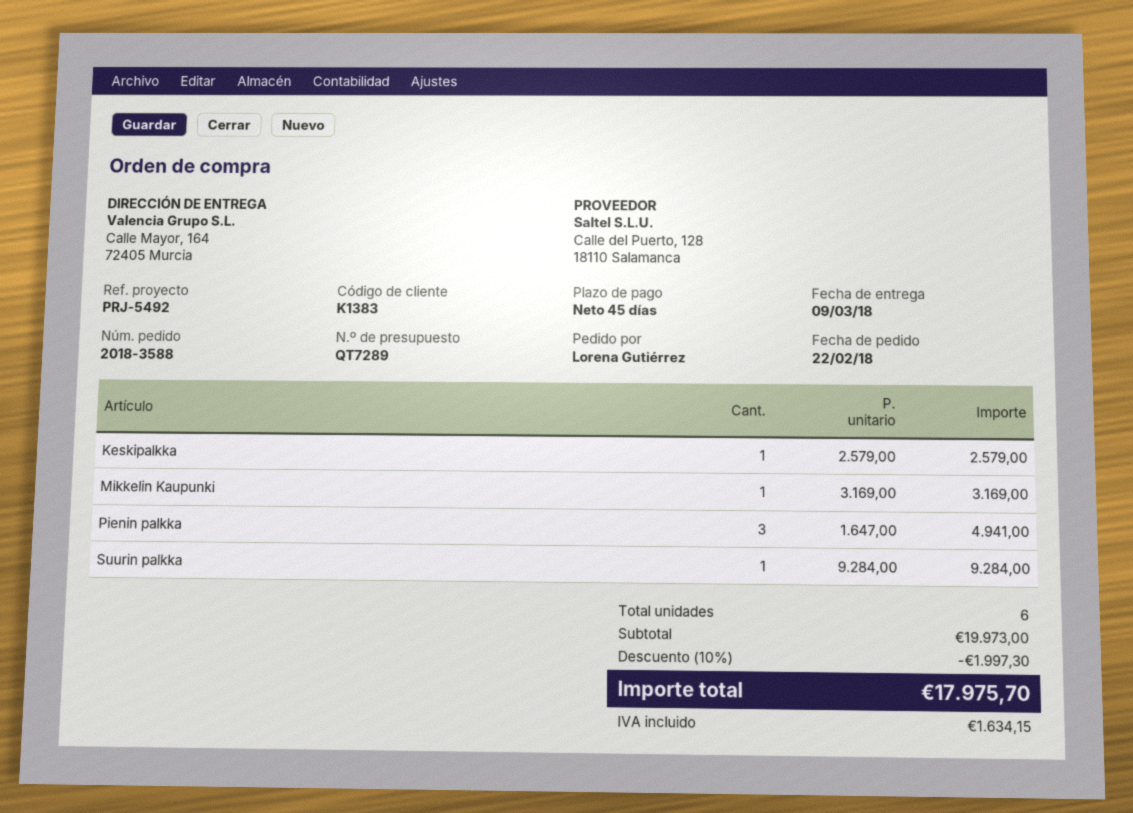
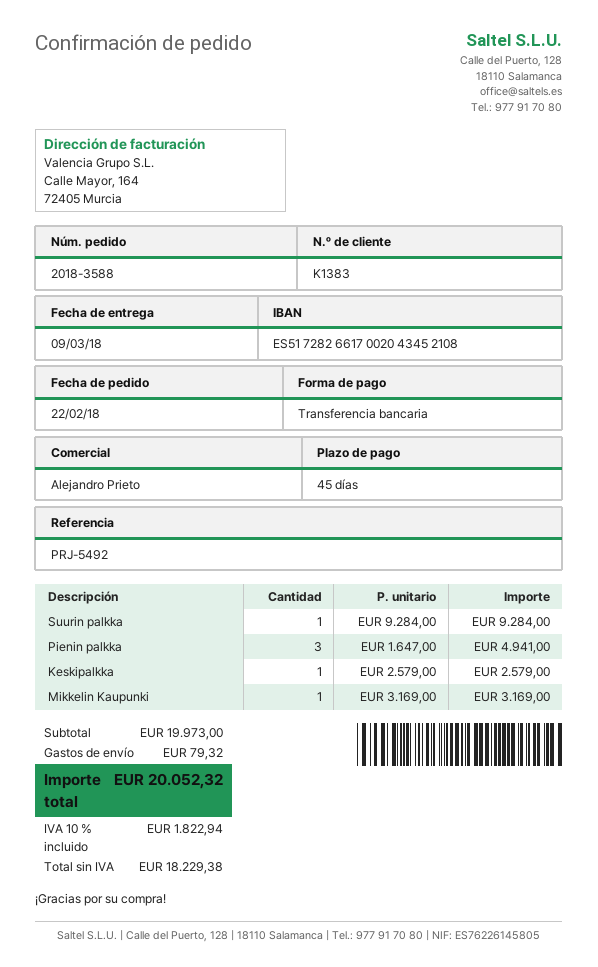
discount: 10% = 1997.30 -> none
shipping: none -> 79.32
tax: 1634.15 -> 1822.94
total: 17975.70 -> 20052.32

